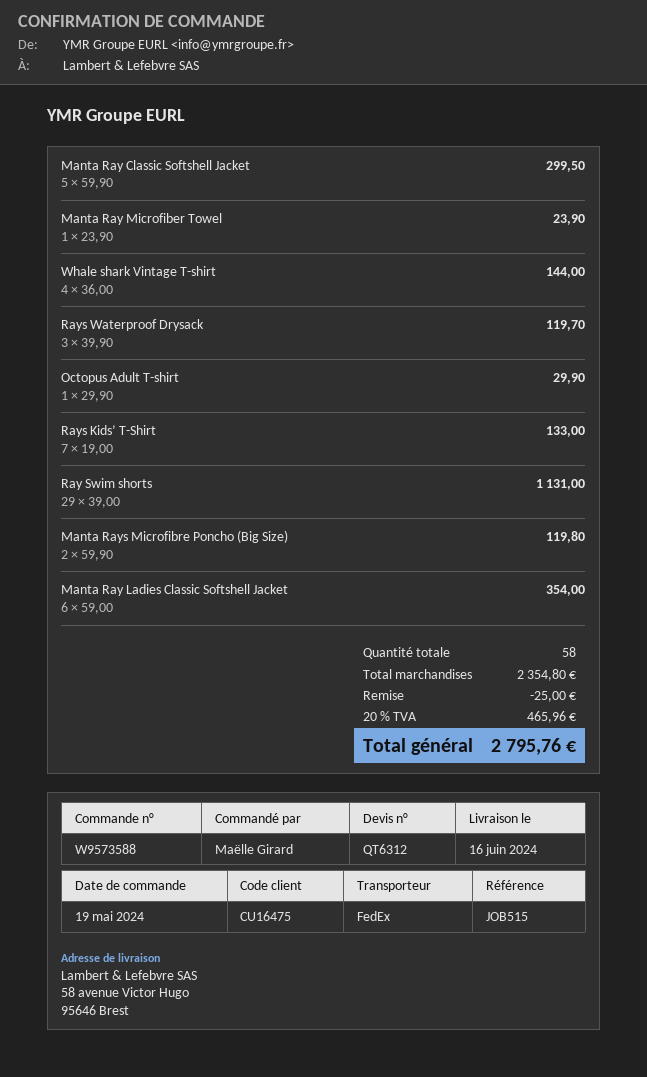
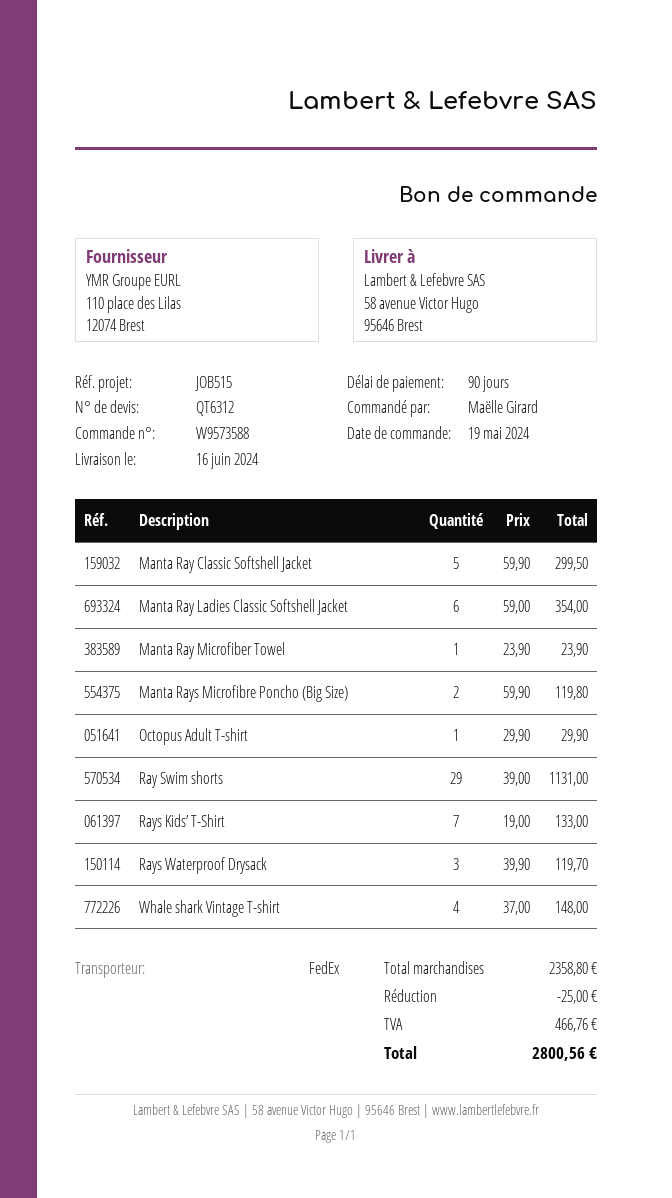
Whale shark Vintage T-shirt: 4 x 36.00 = 144.00 -> 4 x 37.00 = 148.00
subtotal: 2354.80 -> 2358.80
tax: 465.96 -> 466.76
total: 2795.76 -> 2800.56

